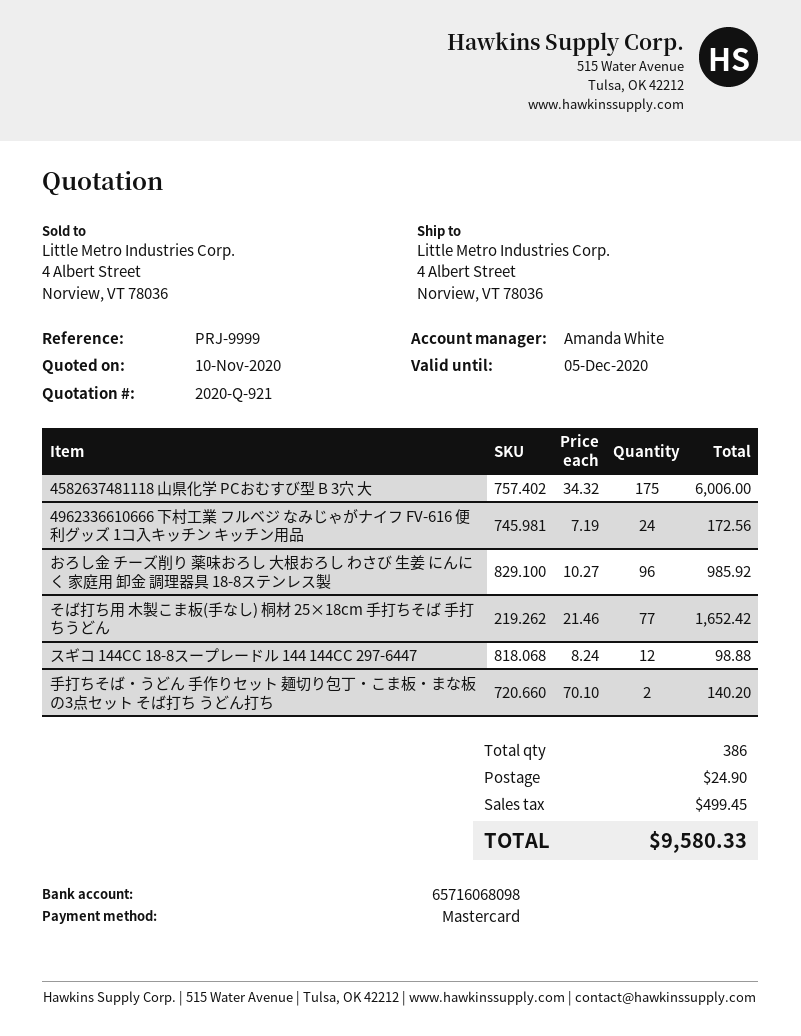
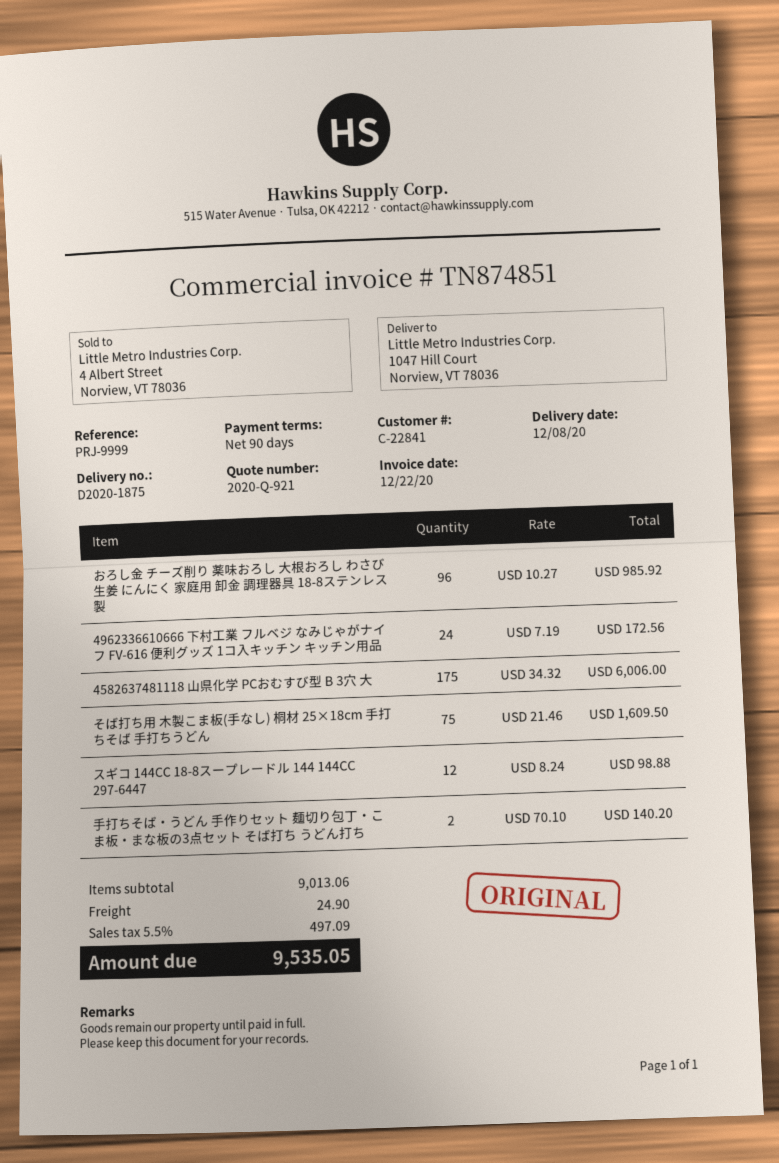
ship to: 4 Albert Street, Norview, VT 78036 -> 1047 Hill Court, Norview, VT 78036
そば打ち用 木製こま板(手なし) 桐材 25×18cm 手打ちそば 手打ちうどん: 77 x 21.46 = 1652.42 -> 75 x 21.46 = 1609.50
tax: 499.45 -> 497.09
total: 9580.33 -> 9535.05

